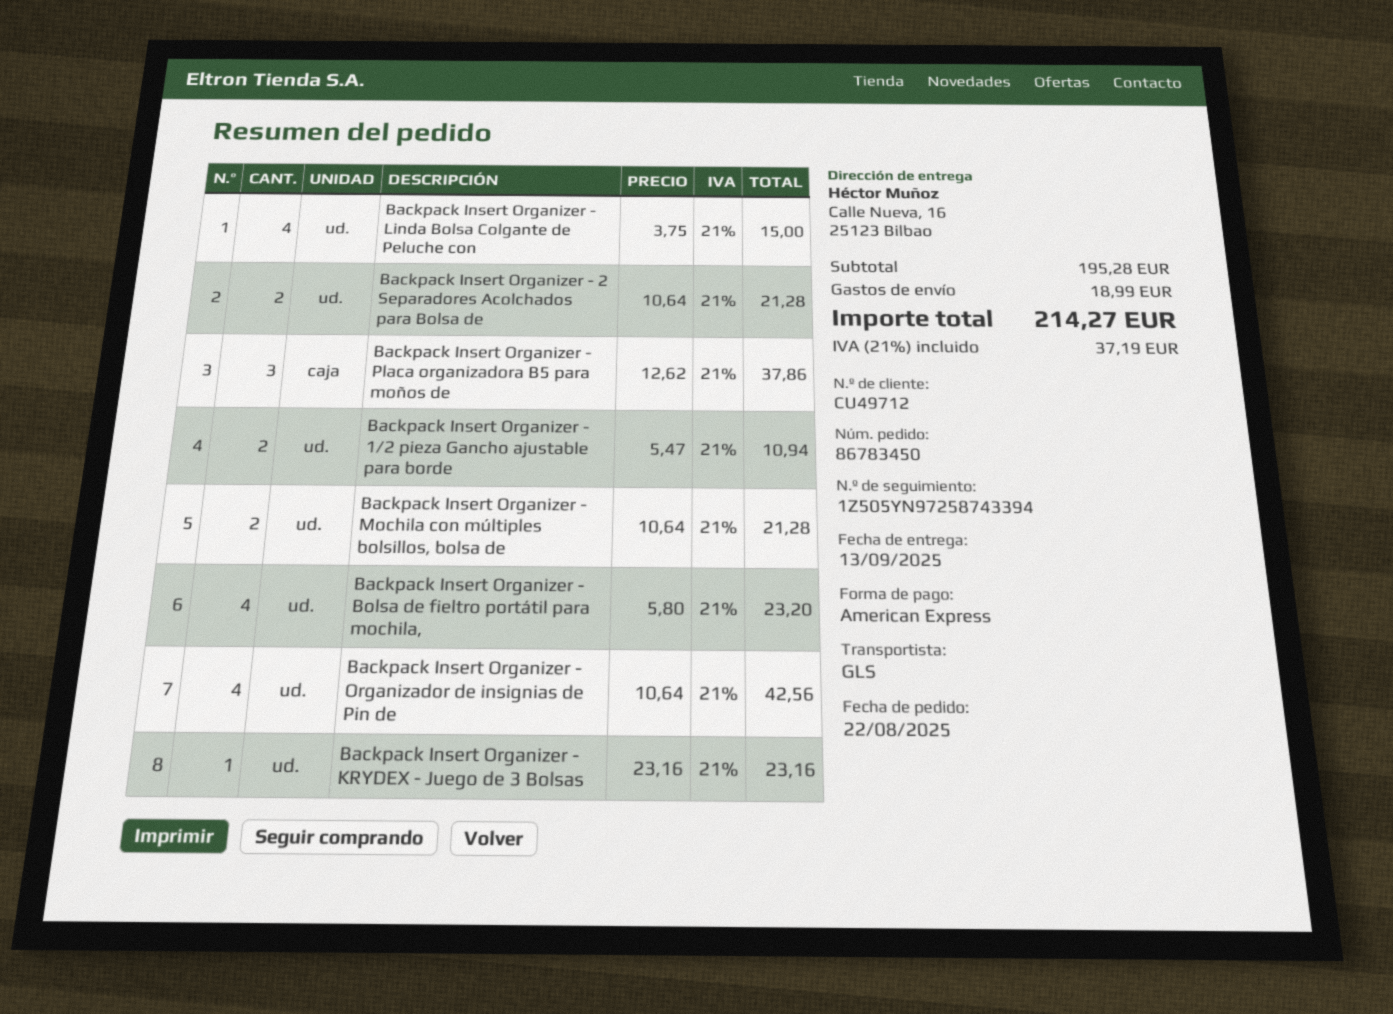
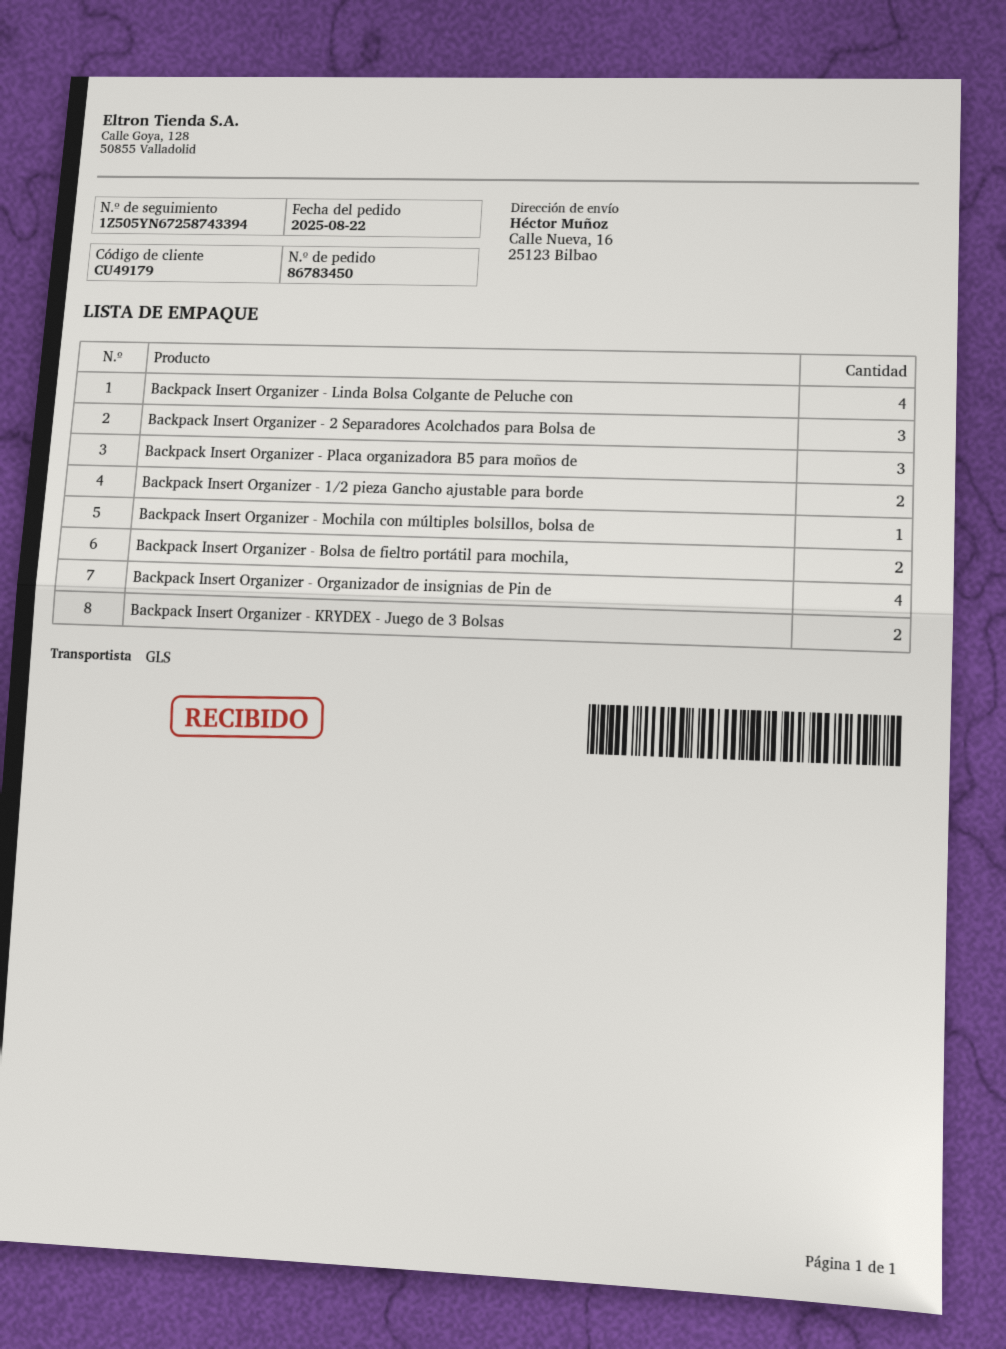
customer number: CU49712 -> CU49179
tracking number: 1Z505YN97258743394 -> 1Z505YN67258743394
Backpack Insert Organizer - 2 Separadores Acolchados para Bolsa de: 2 -> 3
Backpack Insert Organizer - Mochila con múltiples bolsillos, bolsa de: 2 -> 1
Backpack Insert Organizer - Bolsa de fieltro portátil para mochila,: 4 -> 2
Backpack Insert Organizer - KRYDEX - Juego de 3 Bolsas: 1 -> 2

